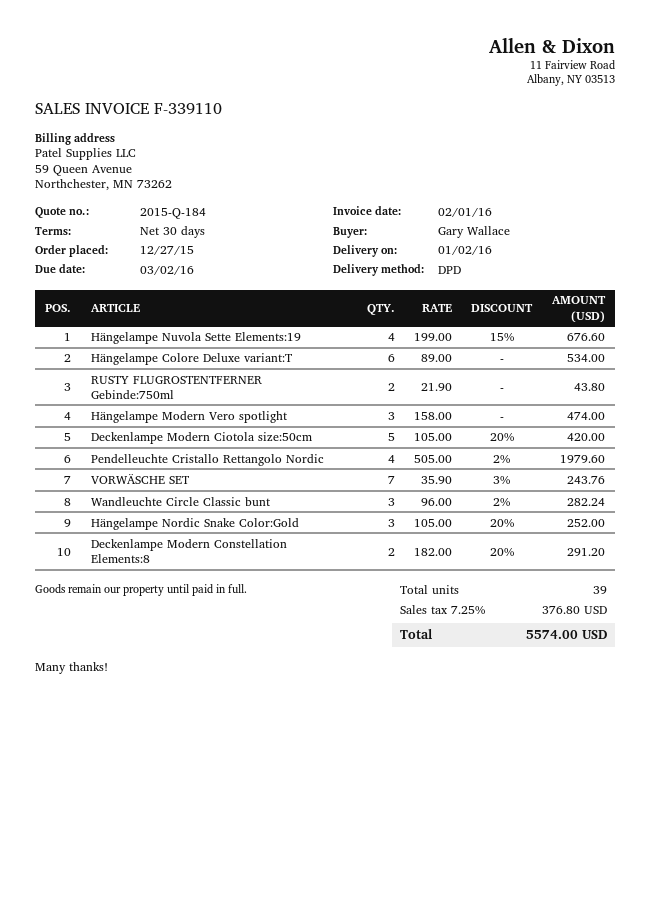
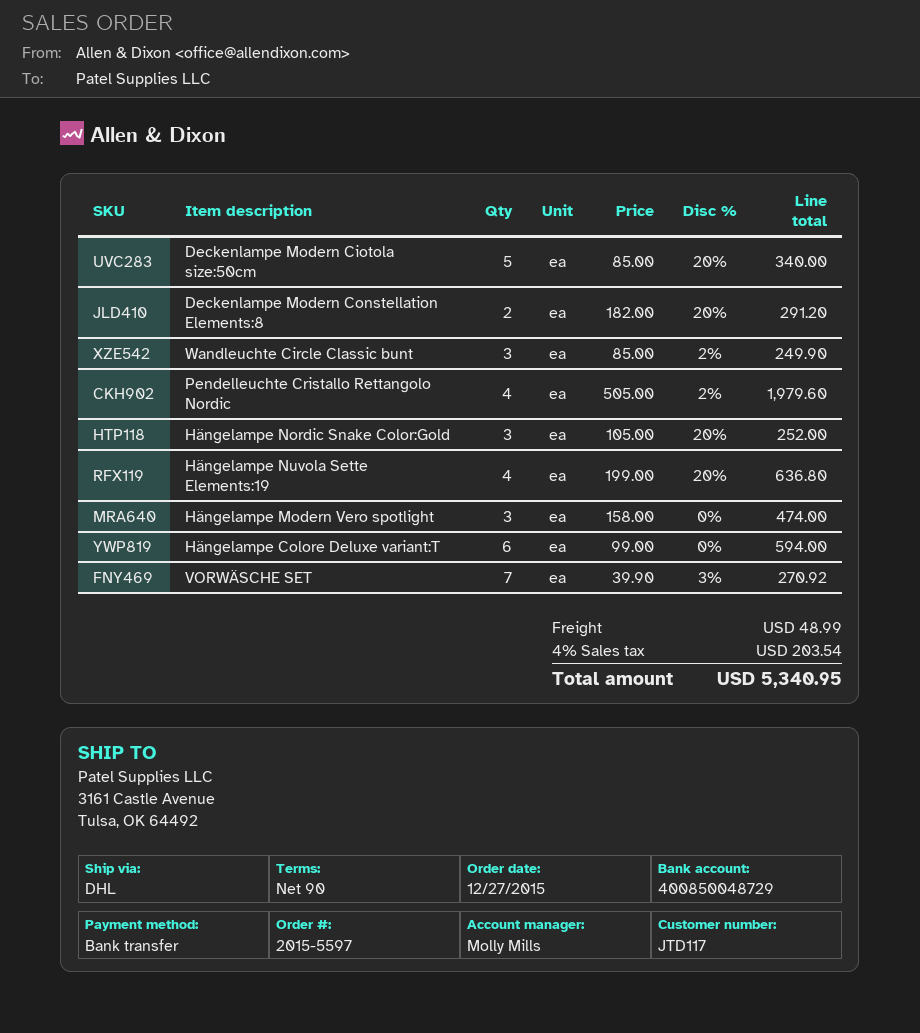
payment terms: 30 days -> 90 days
shipping method: DPD -> DHL
Hängelampe Nuvola Sette Elements:19: 4 x 199.00 - 15% = 676.60 -> 4 x 199.00 - 20% = 636.80
Hängelampe Colore Deluxe variant:T: 6 x 89.00 = 534.00 -> 6 x 99.00 = 594.00
RUSTY FLUGROSTENTFERNER Gebinde:750ml: 2 x 21.90 = 43.80 -> none
Deckenlampe Modern Ciotola size:50cm: 5 x 105.00 - 20% = 420.00 -> 5 x 85.00 - 20% = 340.00
VORWÄSCHE SET: 7 x 35.90 - 3% = 243.76 -> 7 x 39.90 - 3% = 270.92
Wandleuchte Circle Classic bunt: 3 x 96.00 - 2% = 282.24 -> 3 x 85.00 - 2% = 249.90
shipping: none -> 48.99
tax: 7.25% = 376.80 -> 4% = 203.54
total: 5574.00 -> 5340.95

